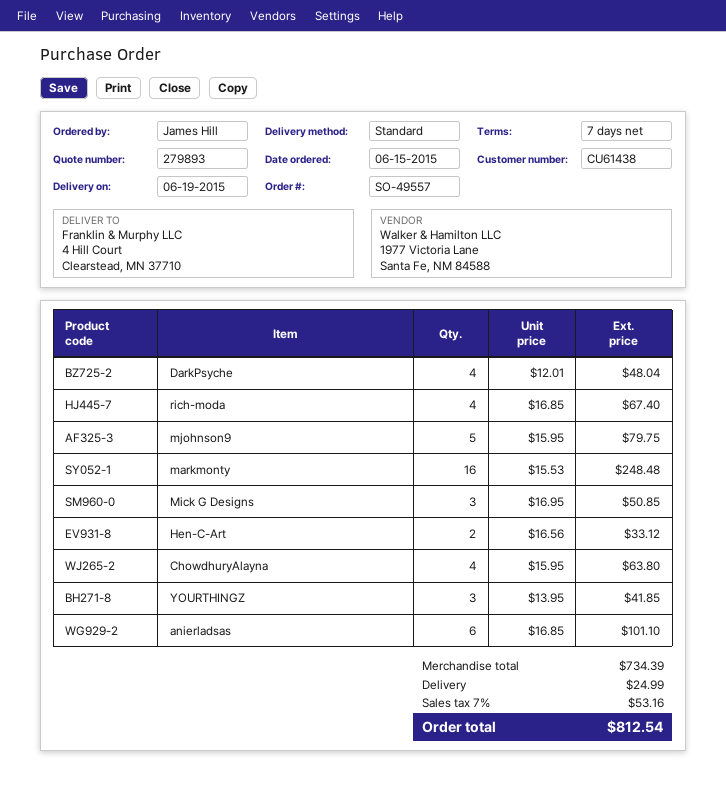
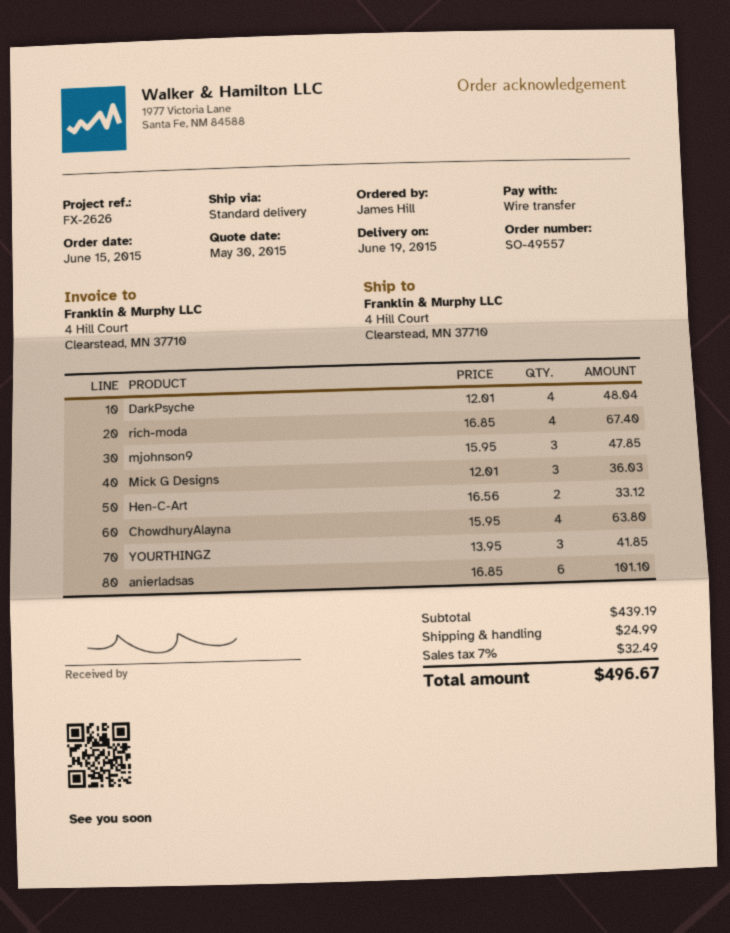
mjohnson9: 5 x 15.95 = 79.75 -> 3 x 15.95 = 47.85
markmonty: 16 x 15.53 = 248.48 -> none
Mick G Designs: 3 x 16.95 = 50.85 -> 3 x 12.01 = 36.03
subtotal: 734.39 -> 439.19
tax: 7% = 53.16 -> 7% = 32.49
total: 812.54 -> 496.67

